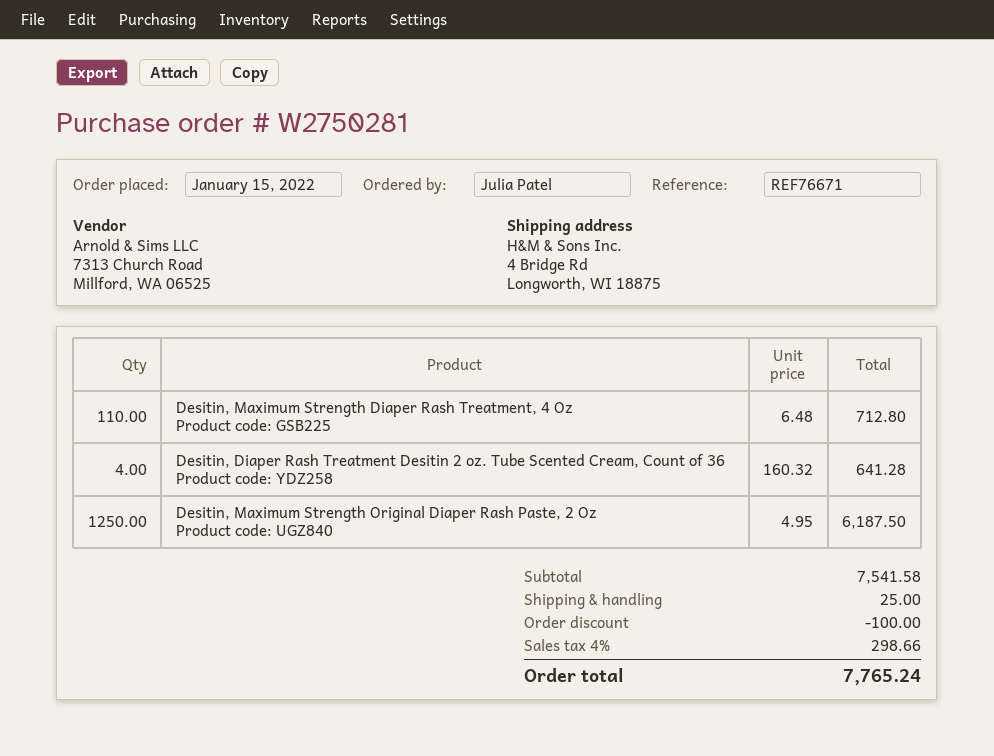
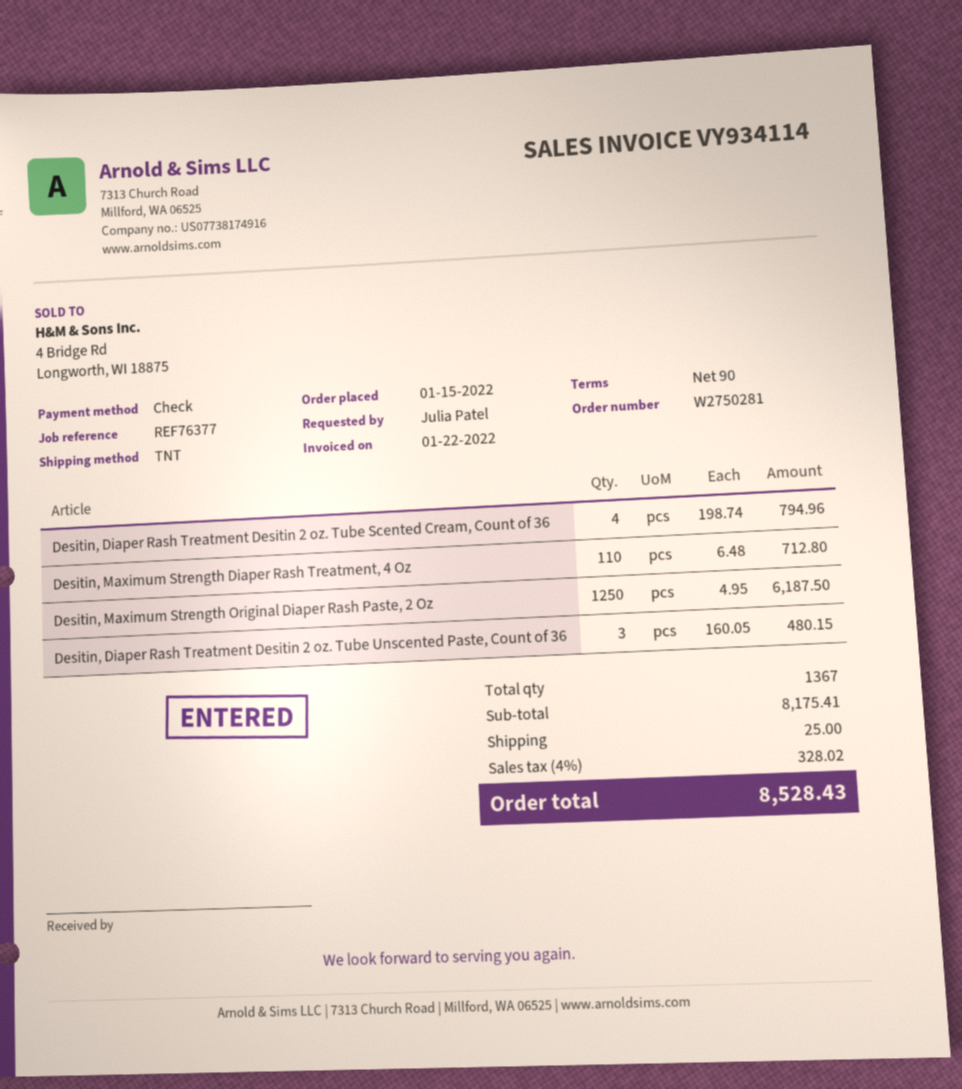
reference: REF76671 -> REF76377
Desitin, Diaper Rash Treatment Desitin 2 oz. Tube Scented Cream, Count of 36: 4 x 160.32 = 641.28 -> 4 x 198.74 = 794.96
Desitin, Diaper Rash Treatment Desitin 2 oz. Tube Unscented Paste, Count of 36: none -> 3 x 160.05 = 480.15
subtotal: 7541.58 -> 8175.41
discount: 100.00 -> none
tax: 4% = 298.66 -> 4% = 328.02
total: 7765.24 -> 8528.43

